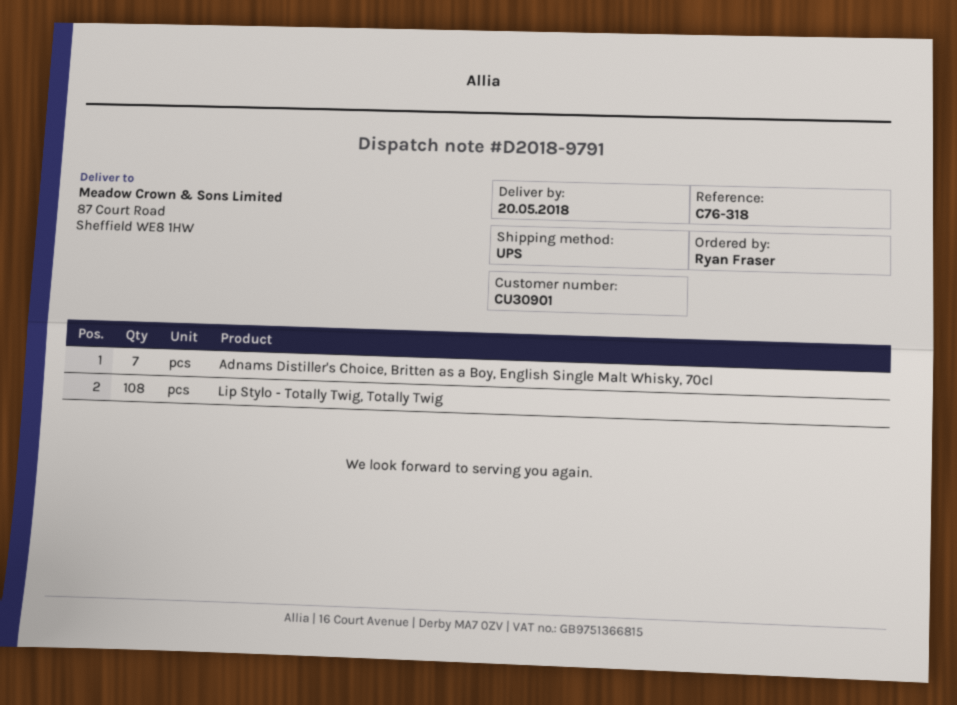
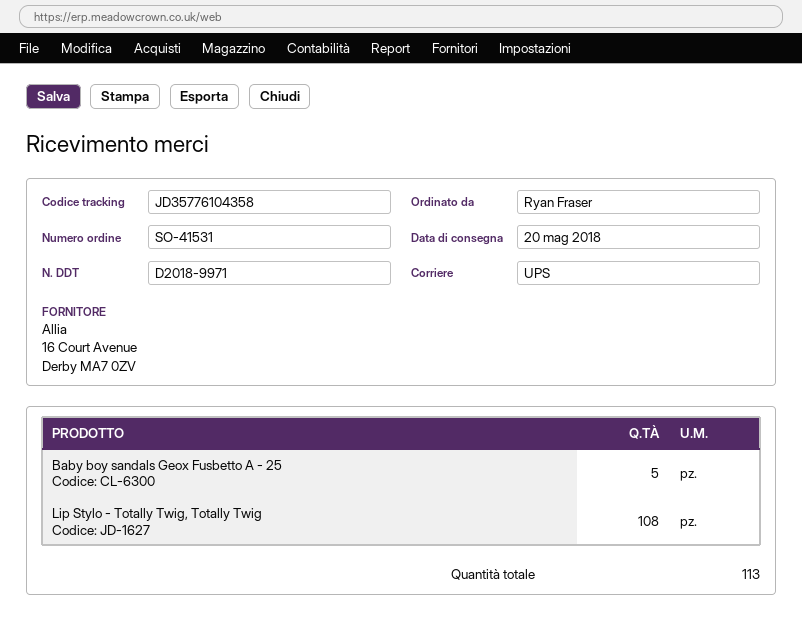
delivery note number: D2018-9791 -> D2018-9971
Adnams Distiller's Choice, Britten as a Boy, English Single Malt Whisky, 70cl: 7 -> none
Baby boy sandals Geox Fusbetto A - 25: none -> 5

